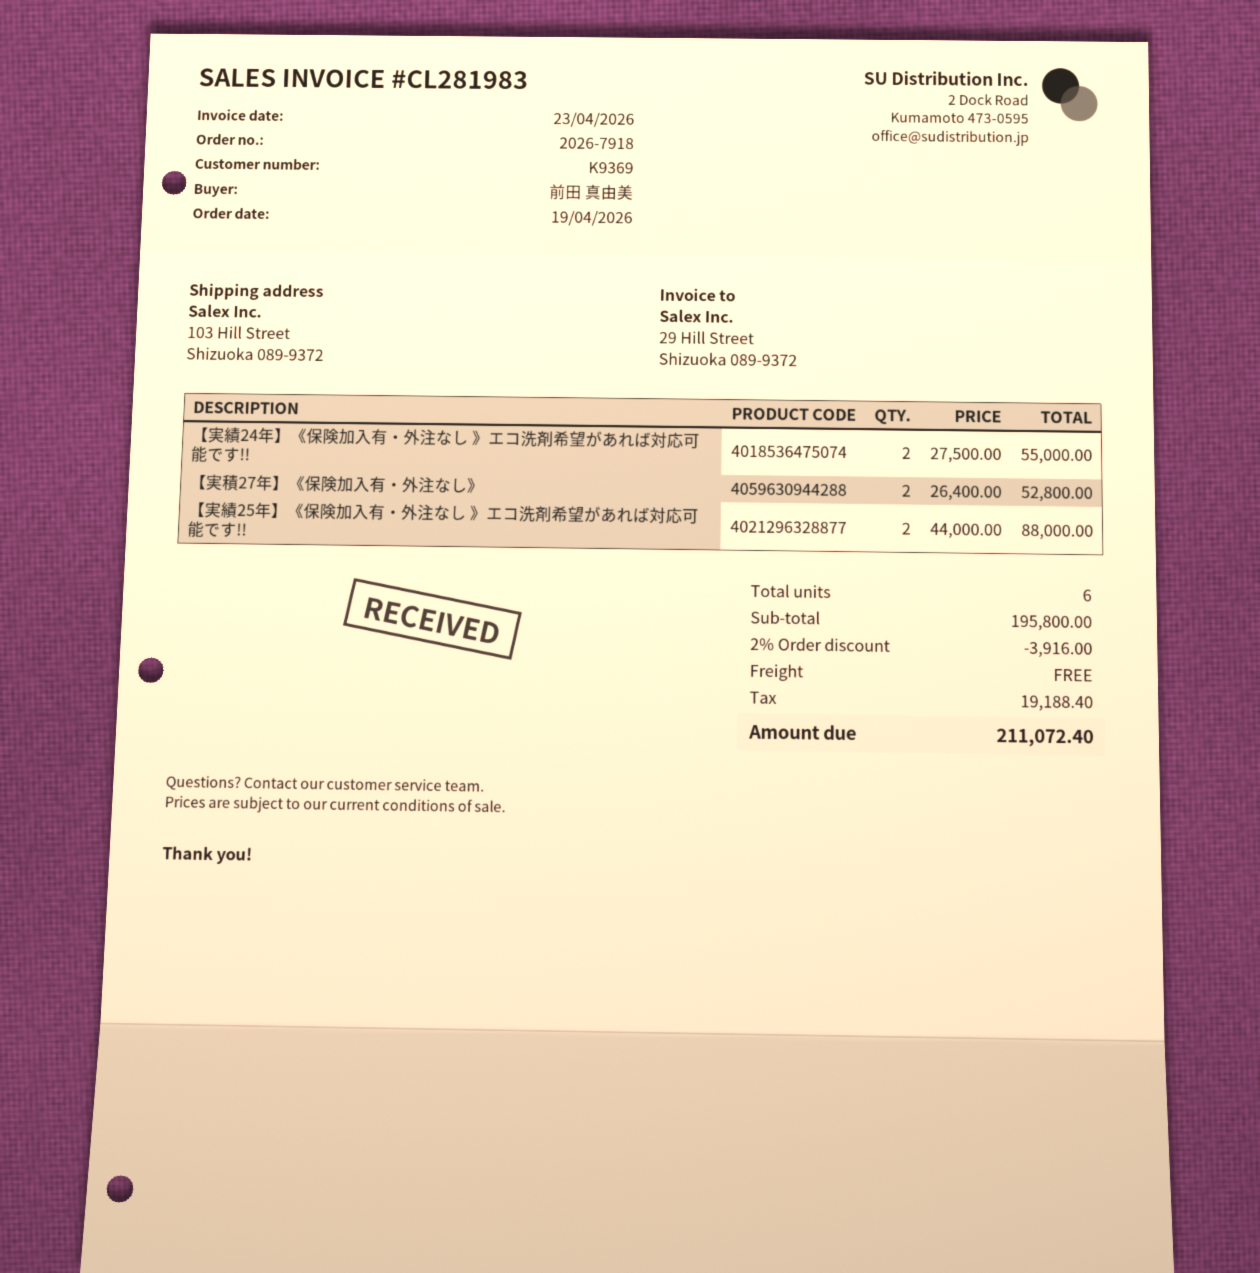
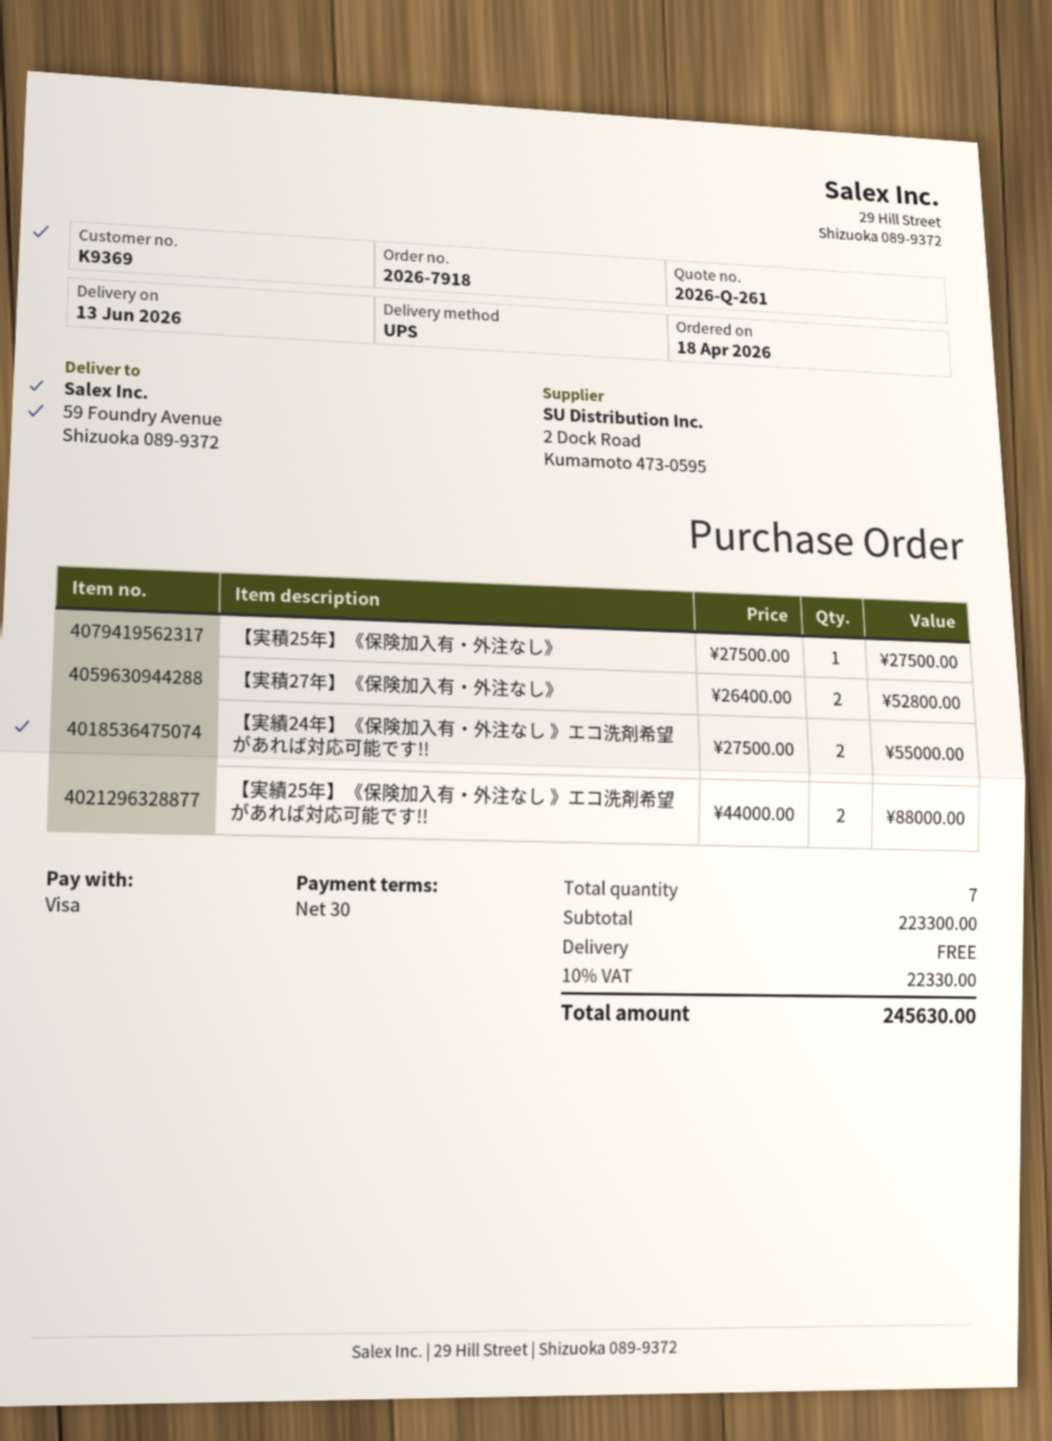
order date: 2026-04-19 -> 2026-04-18
ship to: 103 Hill Street, Shizuoka 089-9372 -> 59 Foundry Avenue, Shizuoka 089-9372
【実積25年】《保険加入有・外注なし》: none -> 1 x 27500.00 = 27500.00
total quantity: 6 -> 7
subtotal: 195800.00 -> 223300.00
discount: 2% = 3916.00 -> none
tax: 19188.40 -> 22330.00
total: 211072.40 -> 245630.00

